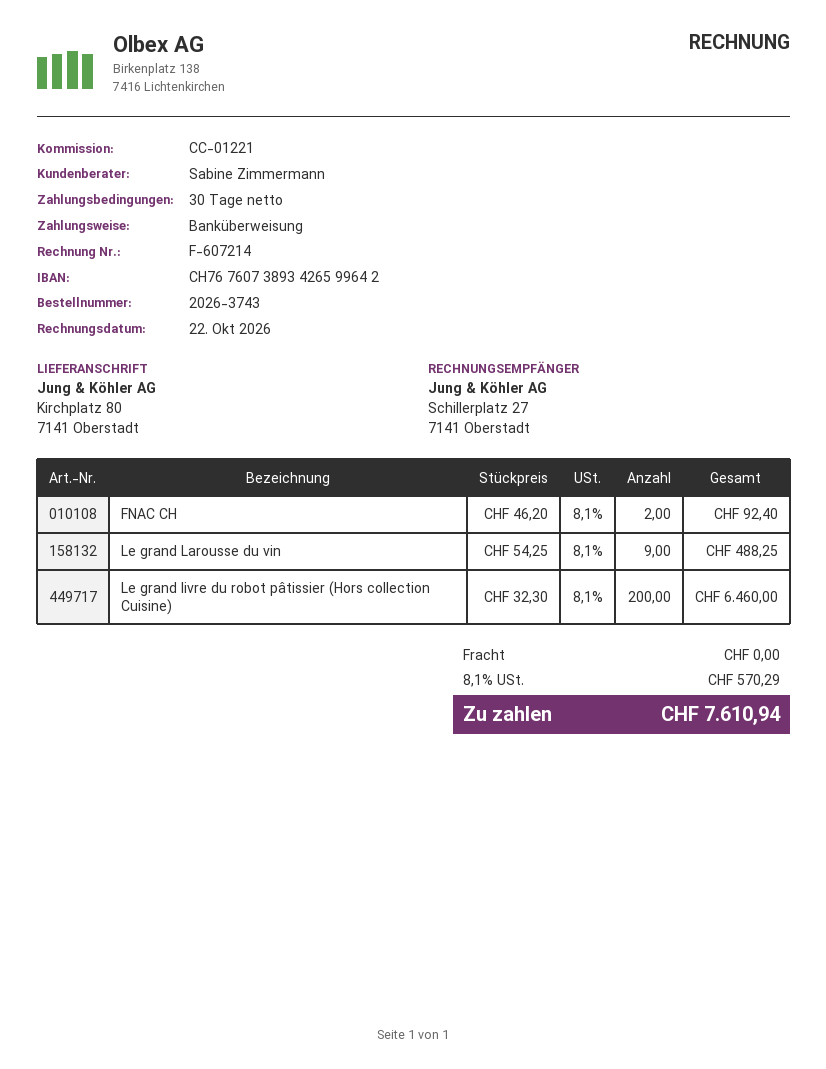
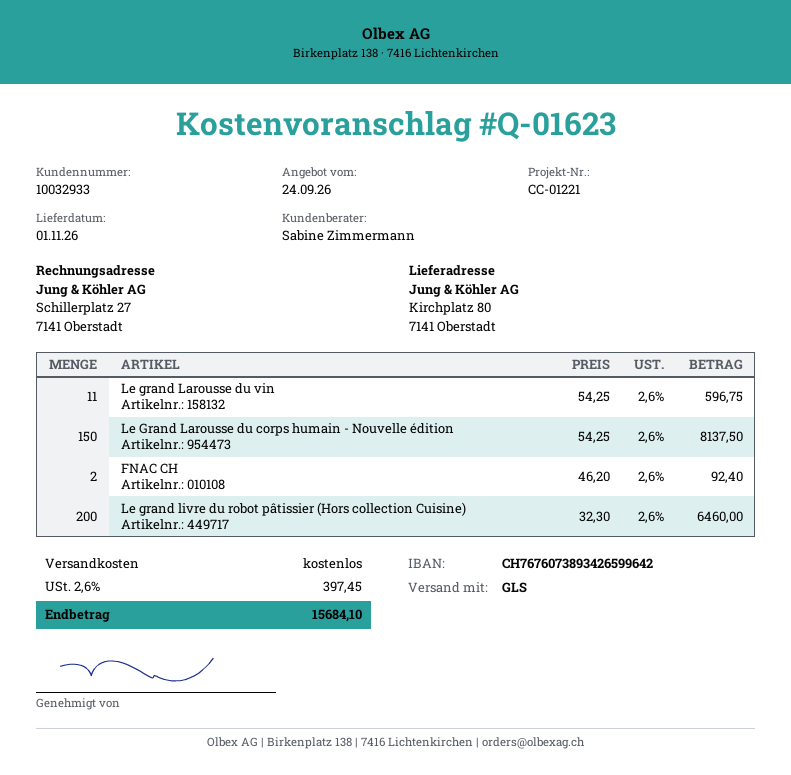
Le grand Larousse du vin: 9 x 54.25 = 488.25 -> 11 x 54.25 = 596.75
Le Grand Larousse du corps humain - Nouvelle édition: none -> 150 x 54.25 = 8137.50
tax: 8.1% = 570.29 -> 2.6% = 397.45
total: 7610.94 -> 15684.10

